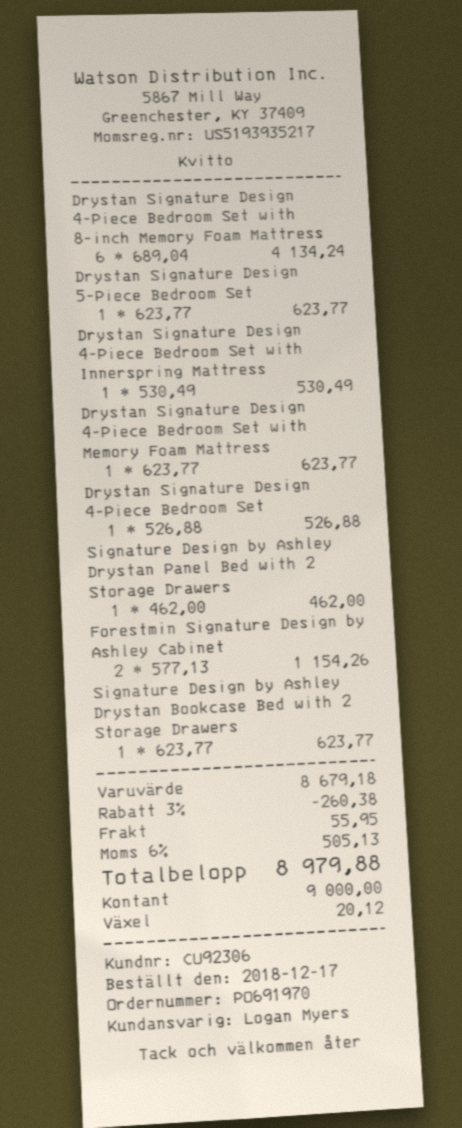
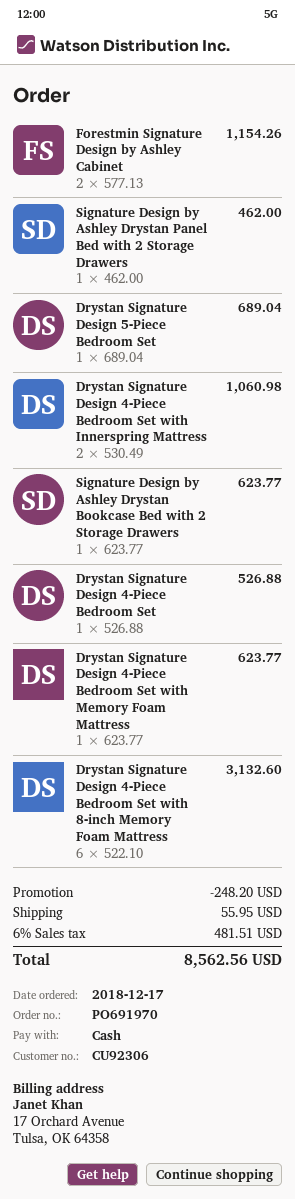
Drystan Signature Design 4-Piece Bedroom Set with 8-inch Memory Foam Mattress: 6 x 689.04 = 4134.24 -> 6 x 522.10 = 3132.60
Drystan Signature Design 5-Piece Bedroom Set: 1 x 623.77 = 623.77 -> 1 x 689.04 = 689.04
Drystan Signature Design 4-Piece Bedroom Set with Innerspring Mattress: 1 x 530.49 = 530.49 -> 2 x 530.49 = 1060.98
discount: 260.38 -> 248.20
tax: 6% = 505.13 -> 6% = 481.51
total: 8979.88 -> 8562.56

